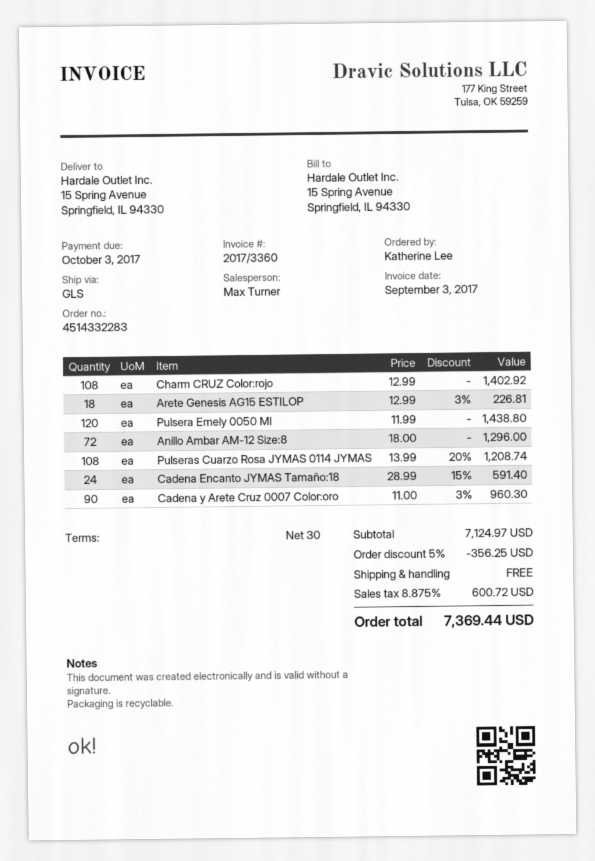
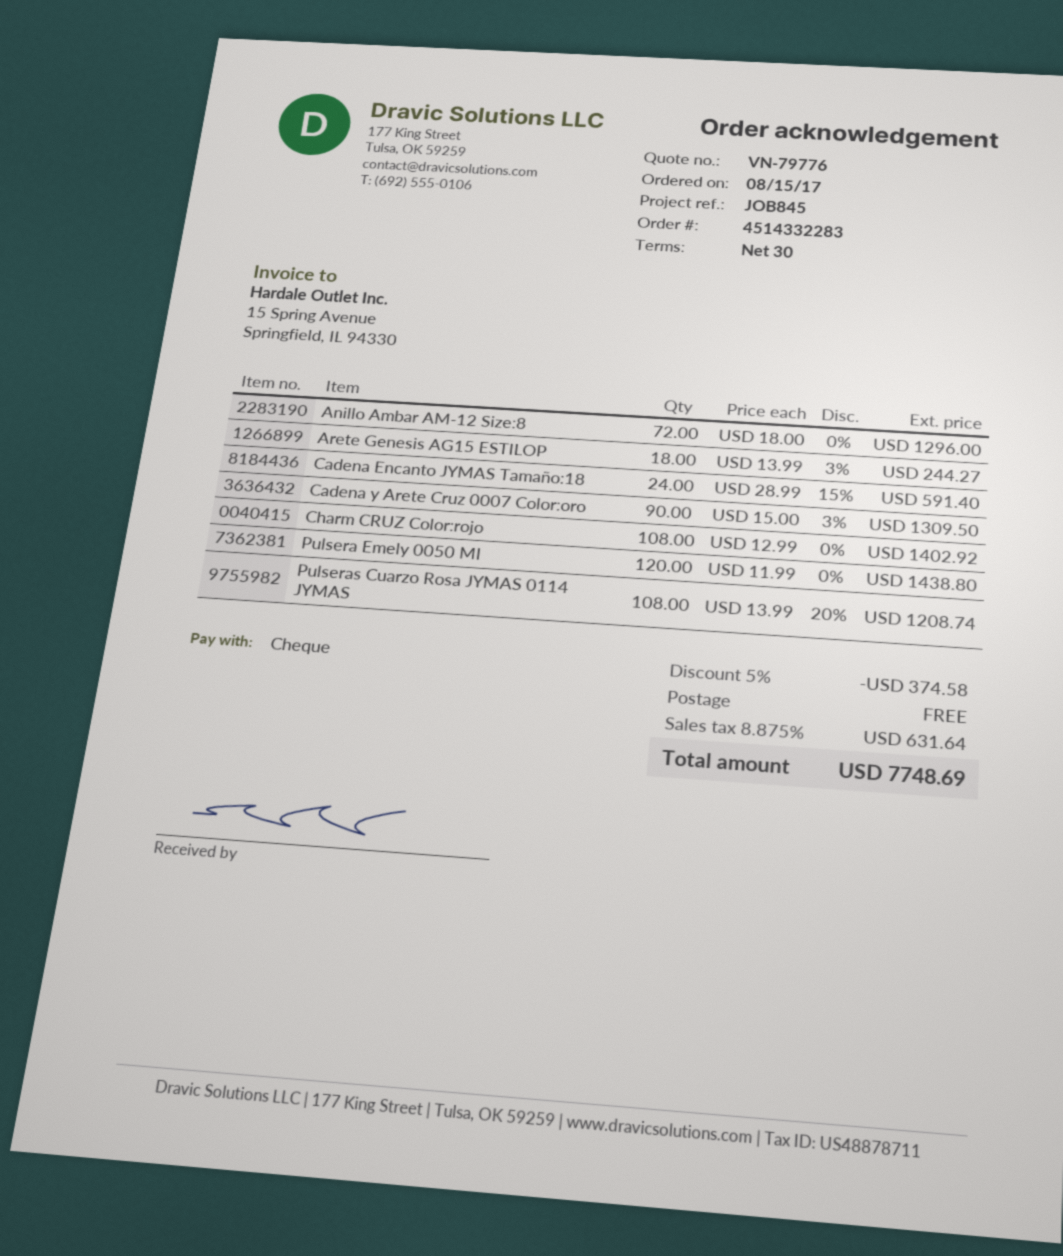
Arete Genesis AG15 ESTILOP: 18 x 12.99 - 3% = 226.81 -> 18 x 13.99 - 3% = 244.27
Cadena y Arete Cruz 0007 Color:oro: 90 x 11.00 - 3% = 960.30 -> 90 x 15.00 - 3% = 1309.50
discount: 5% = 356.25 -> 5% = 374.58
tax: 8.875% = 600.72 -> 8.875% = 631.64
total: 7369.44 -> 7748.69

